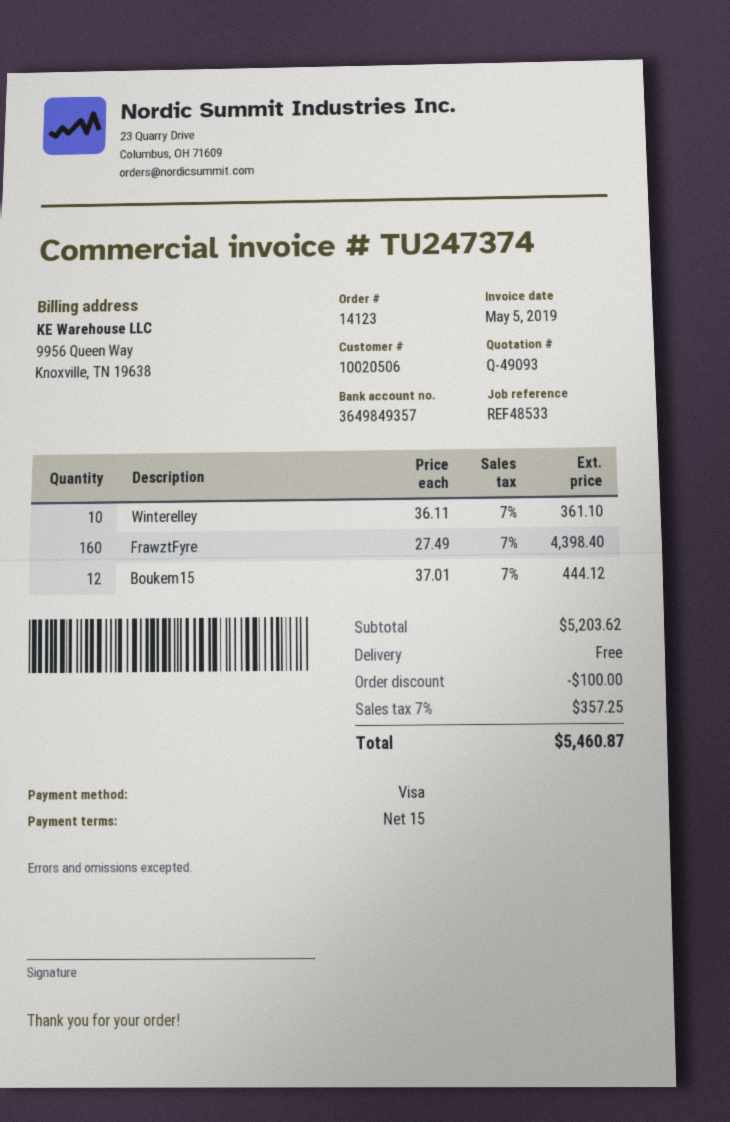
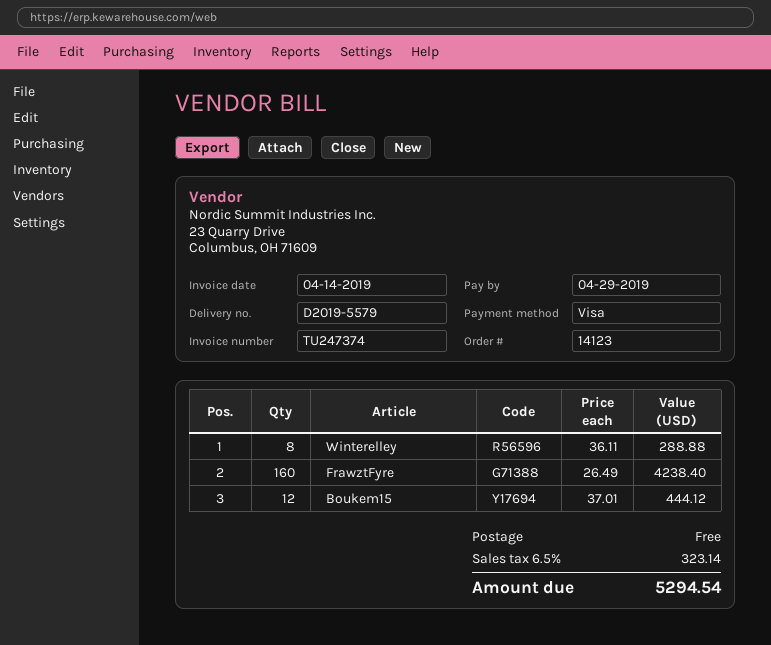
invoice date: 2019-05-05 -> 2019-04-14
Winterelley: 10 x 36.11 = 361.10 -> 8 x 36.11 = 288.88
FrawztFyre: 160 x 27.49 = 4398.40 -> 160 x 26.49 = 4238.40
discount: 100.00 -> none
tax: 7% = 357.25 -> 6.5% = 323.14
total: 5460.87 -> 5294.54

